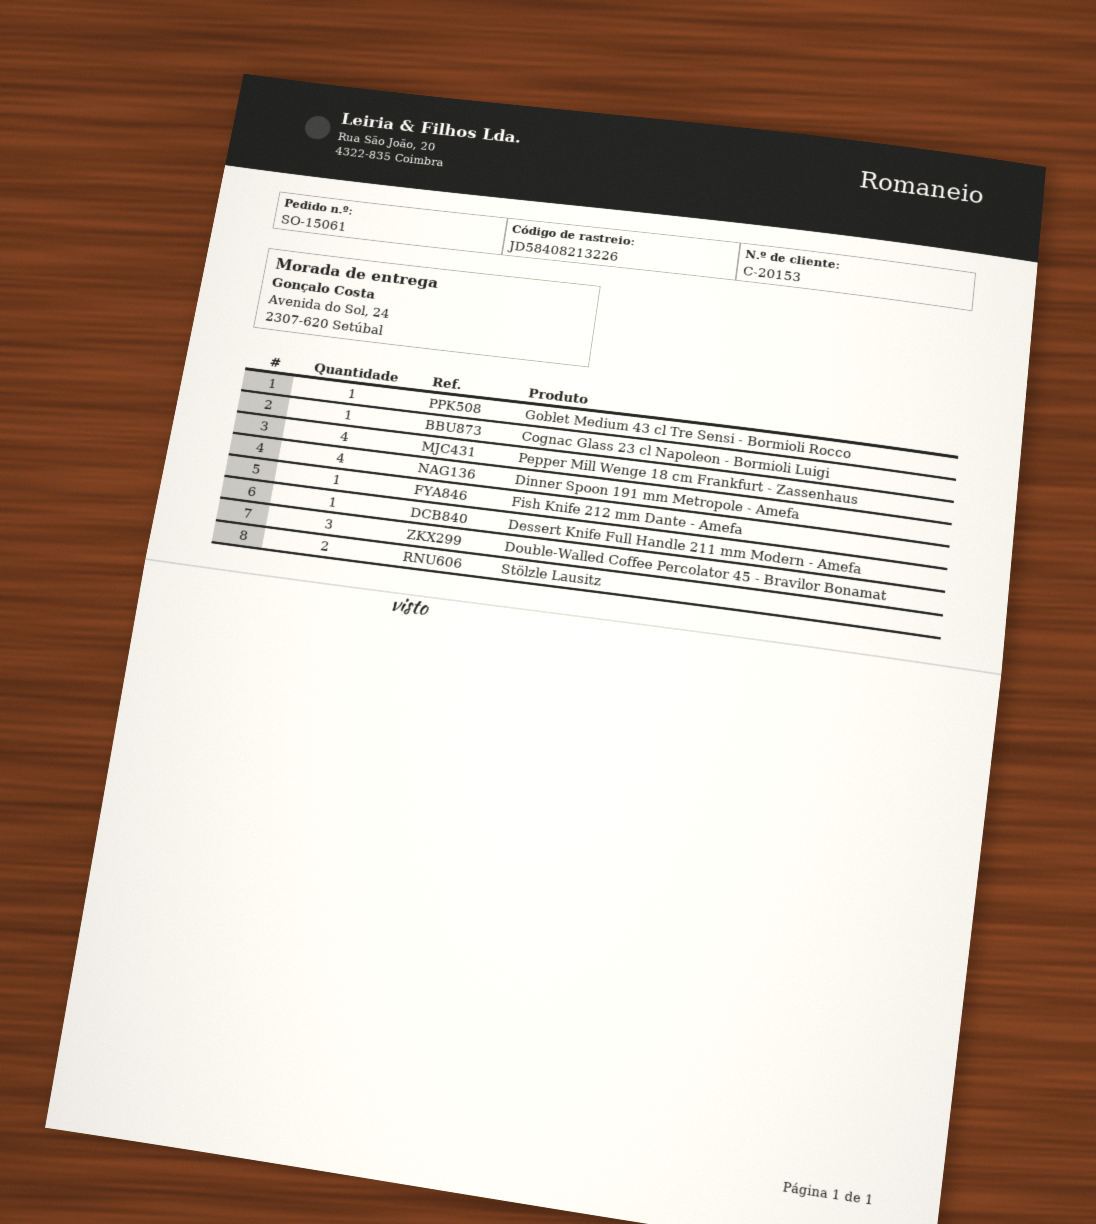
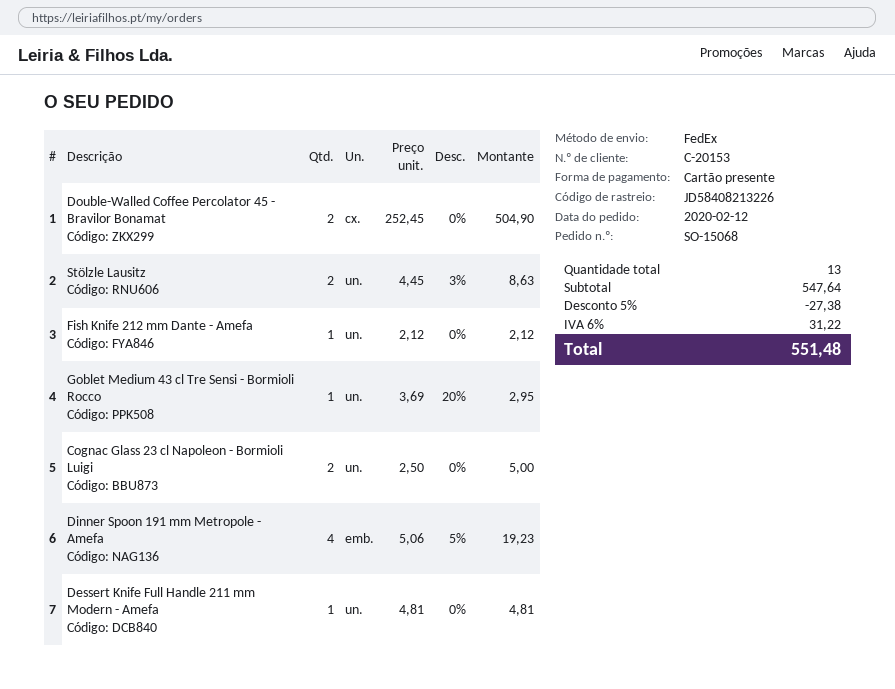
order number: SO-15061 -> SO-15068
Cognac Glass 23 cl Napoleon - Bormioli Luigi: 1 -> 2
Pepper Mill Wenge 18 cm Frankfurt - Zassenhaus: 4 -> none
Double-Walled Coffee Percolator 45 - Bravilor Bonamat: 3 -> 2

